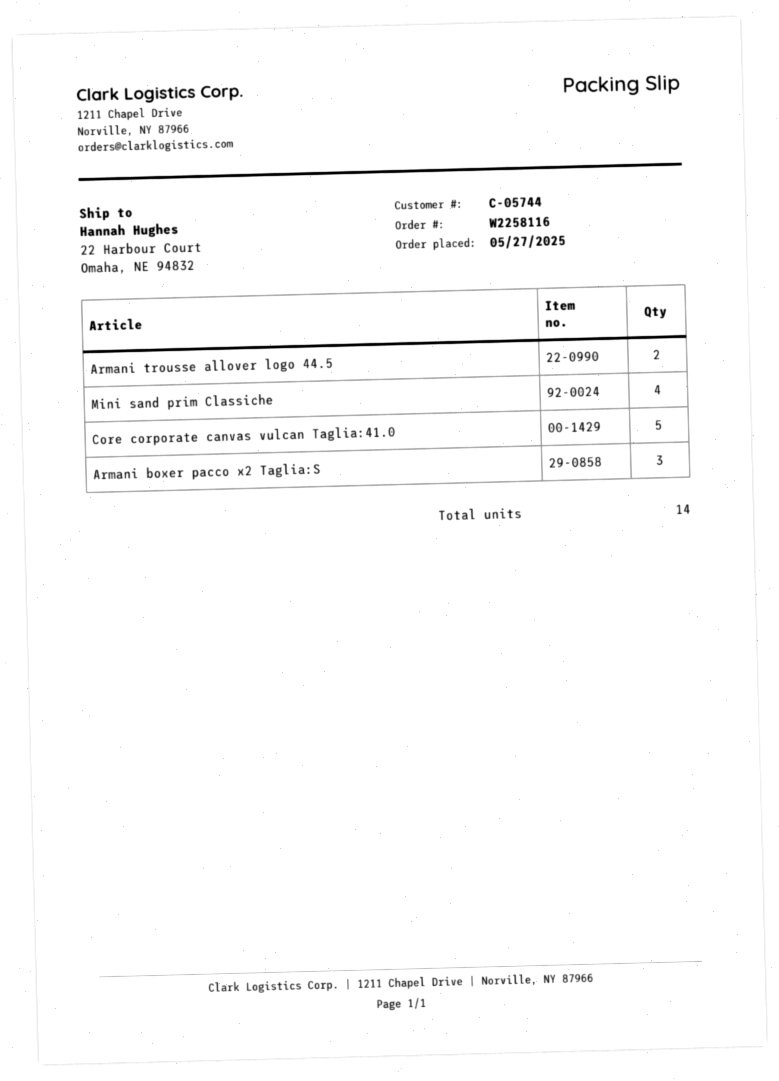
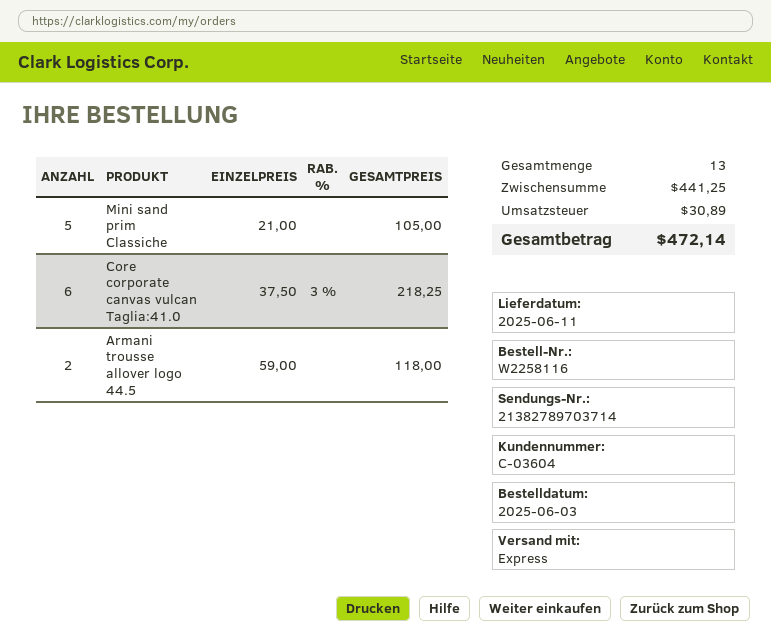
order date: 2025-05-27 -> 2025-06-03
customer number: C-05744 -> C-03604
Mini sand prim Classiche: 4 -> 5
Core corporate canvas vulcan Taglia:41.0: 5 -> 6
Armani boxer pacco x2 Taglia:S: 3 -> none
total quantity: 14 -> 13

